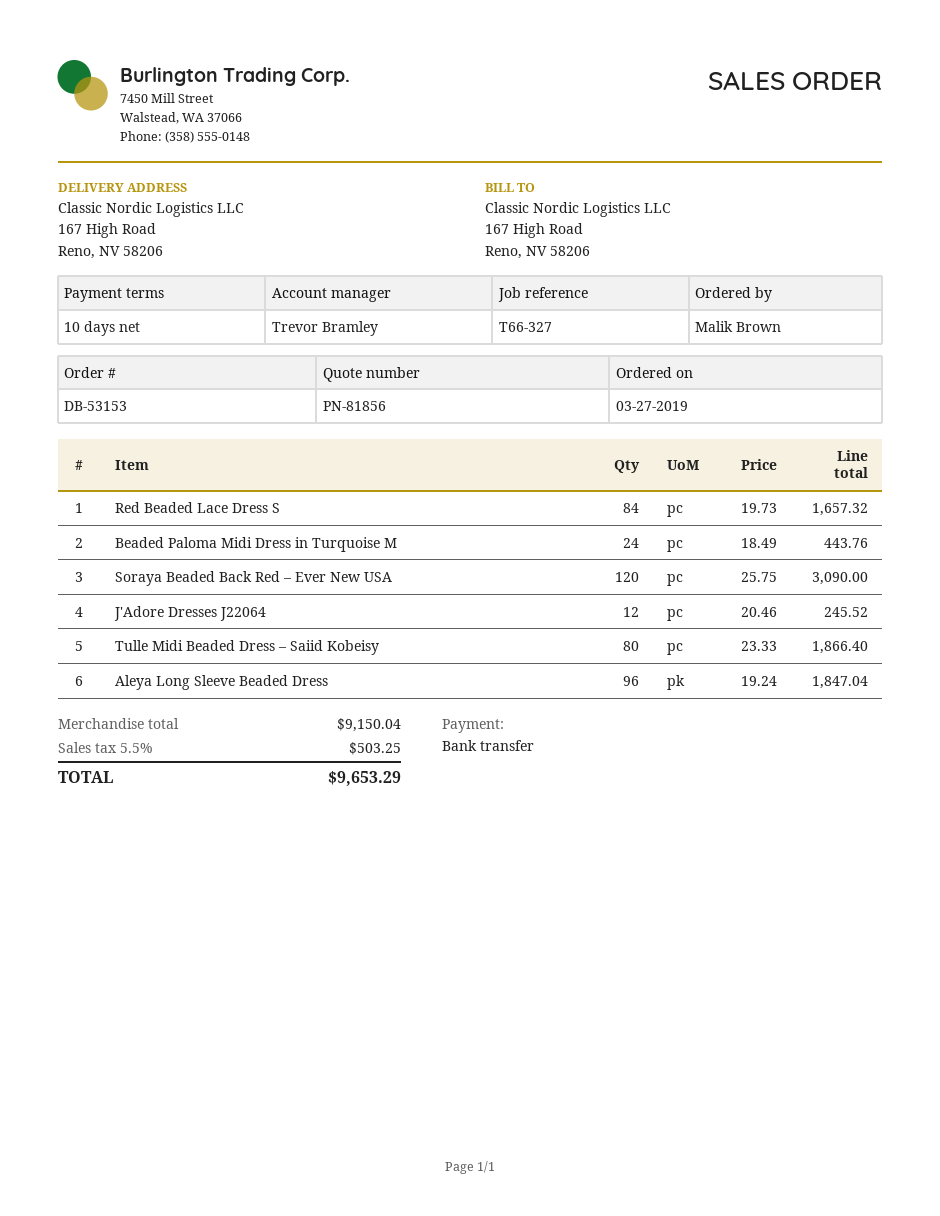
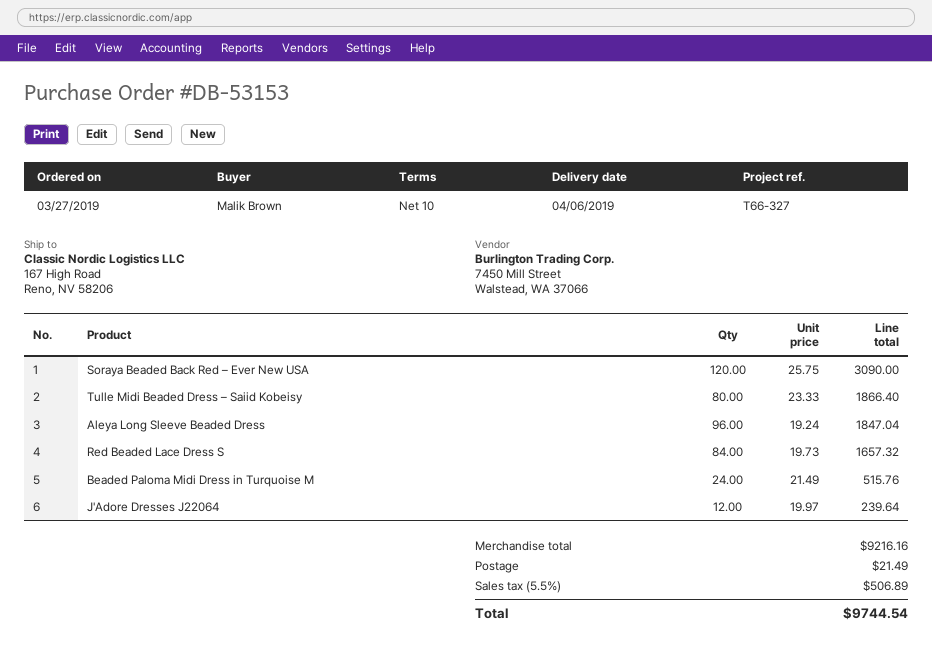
Beaded Paloma Midi Dress in Turquoise M: 24 x 18.49 = 443.76 -> 24 x 21.49 = 515.76
J'Adore Dresses J22064: 12 x 20.46 = 245.52 -> 12 x 19.97 = 239.64
subtotal: 9150.04 -> 9216.16
shipping: none -> 21.49
tax: 5.5% = 503.25 -> 5.5% = 506.89
total: 9653.29 -> 9744.54

